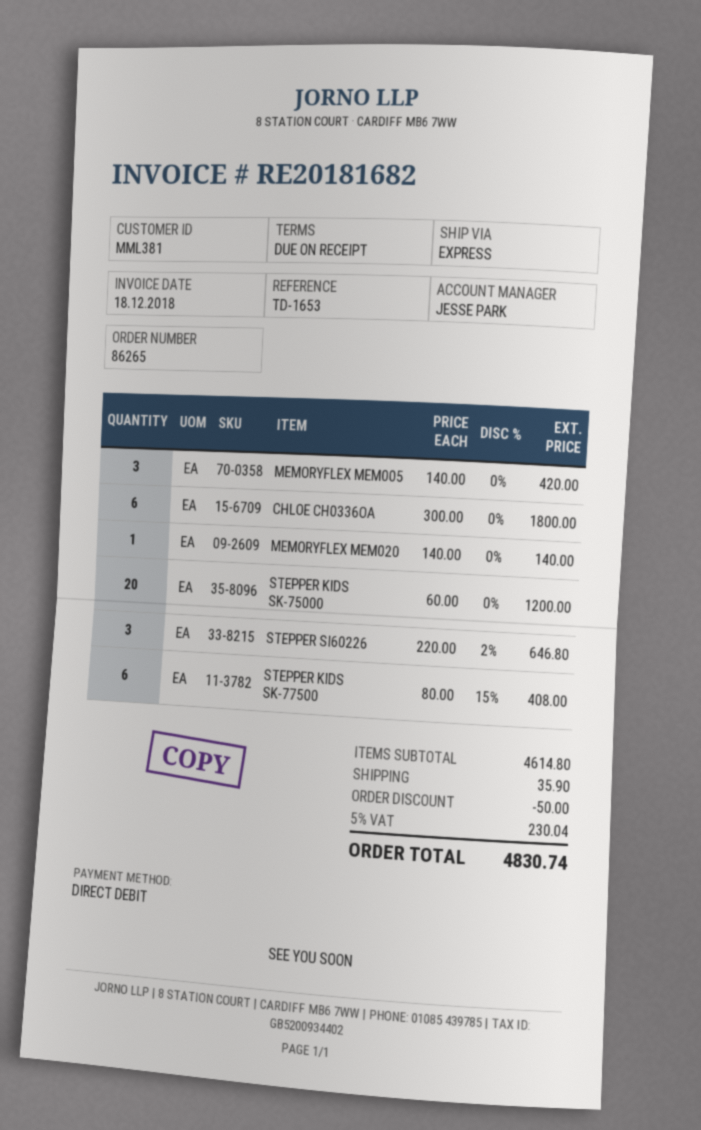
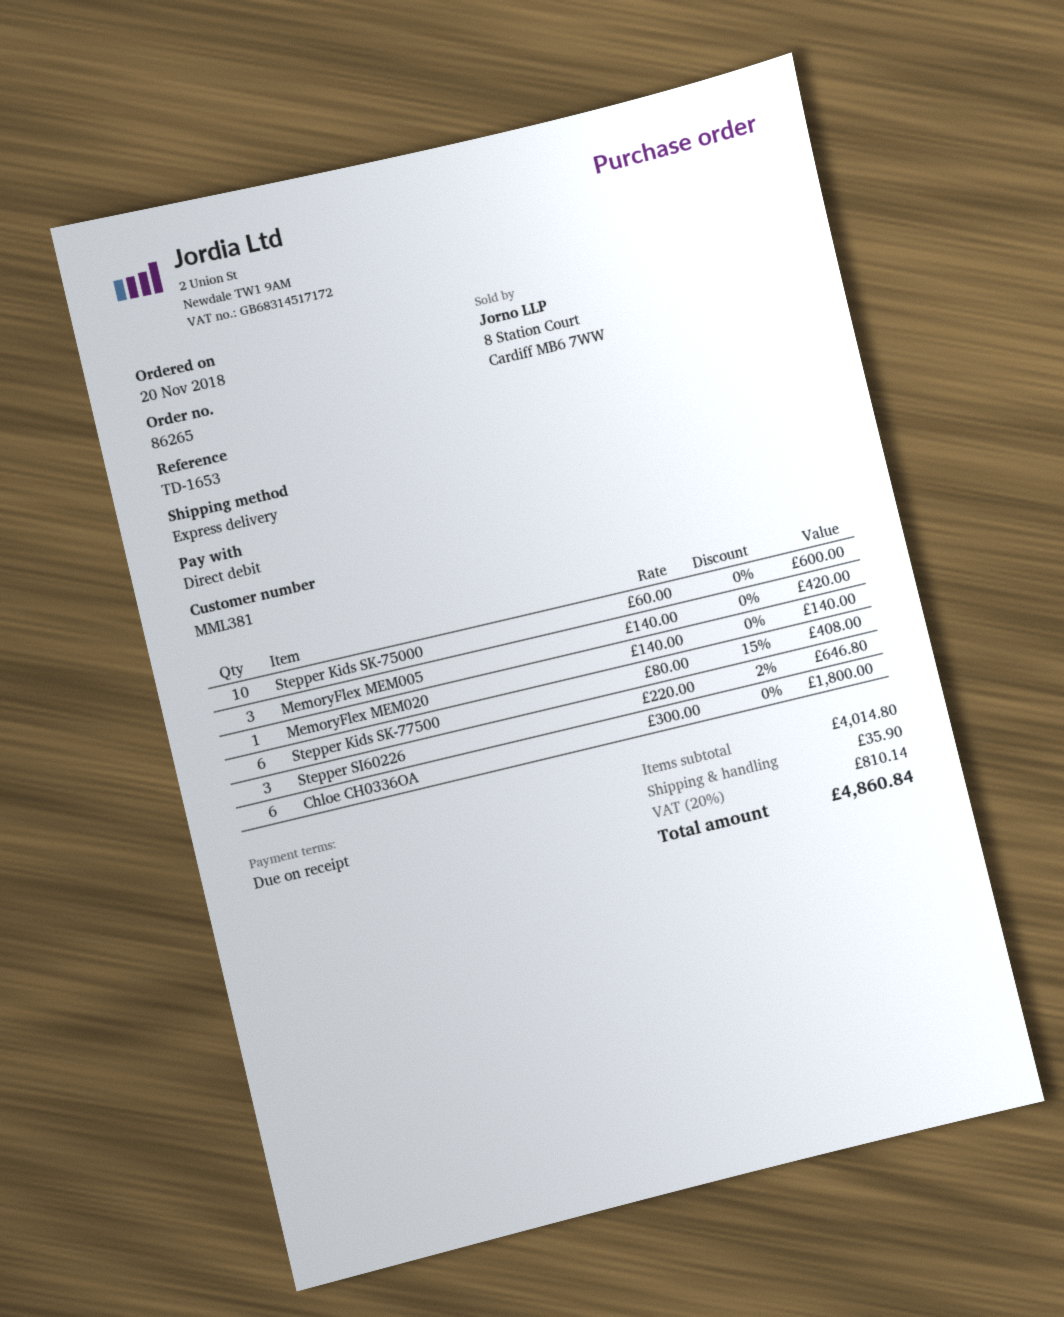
STEPPER KIDS SK-75000: 20 x 60.00 = 1200.00 -> 10 x 60.00 = 600.00
subtotal: 4614.80 -> 4014.80
discount: 50.00 -> none
tax: 5% = 230.04 -> 20% = 810.14
total: 4830.74 -> 4860.84

